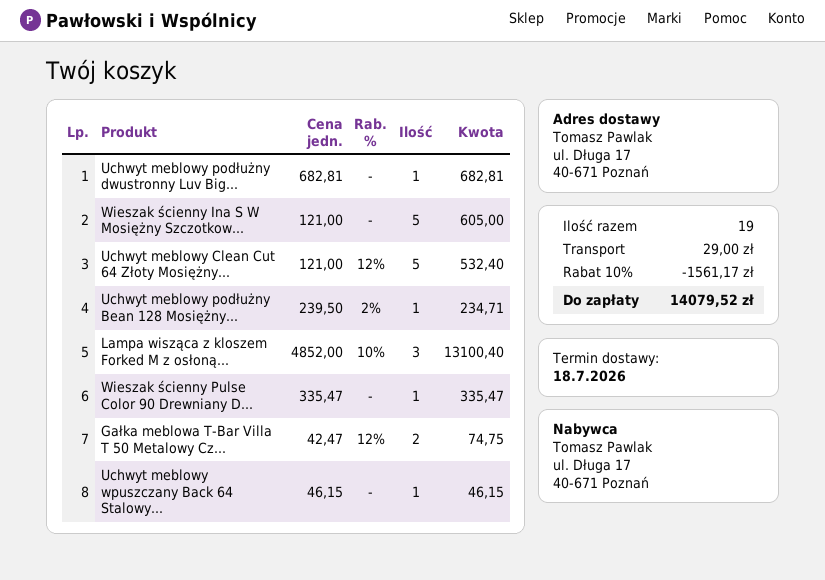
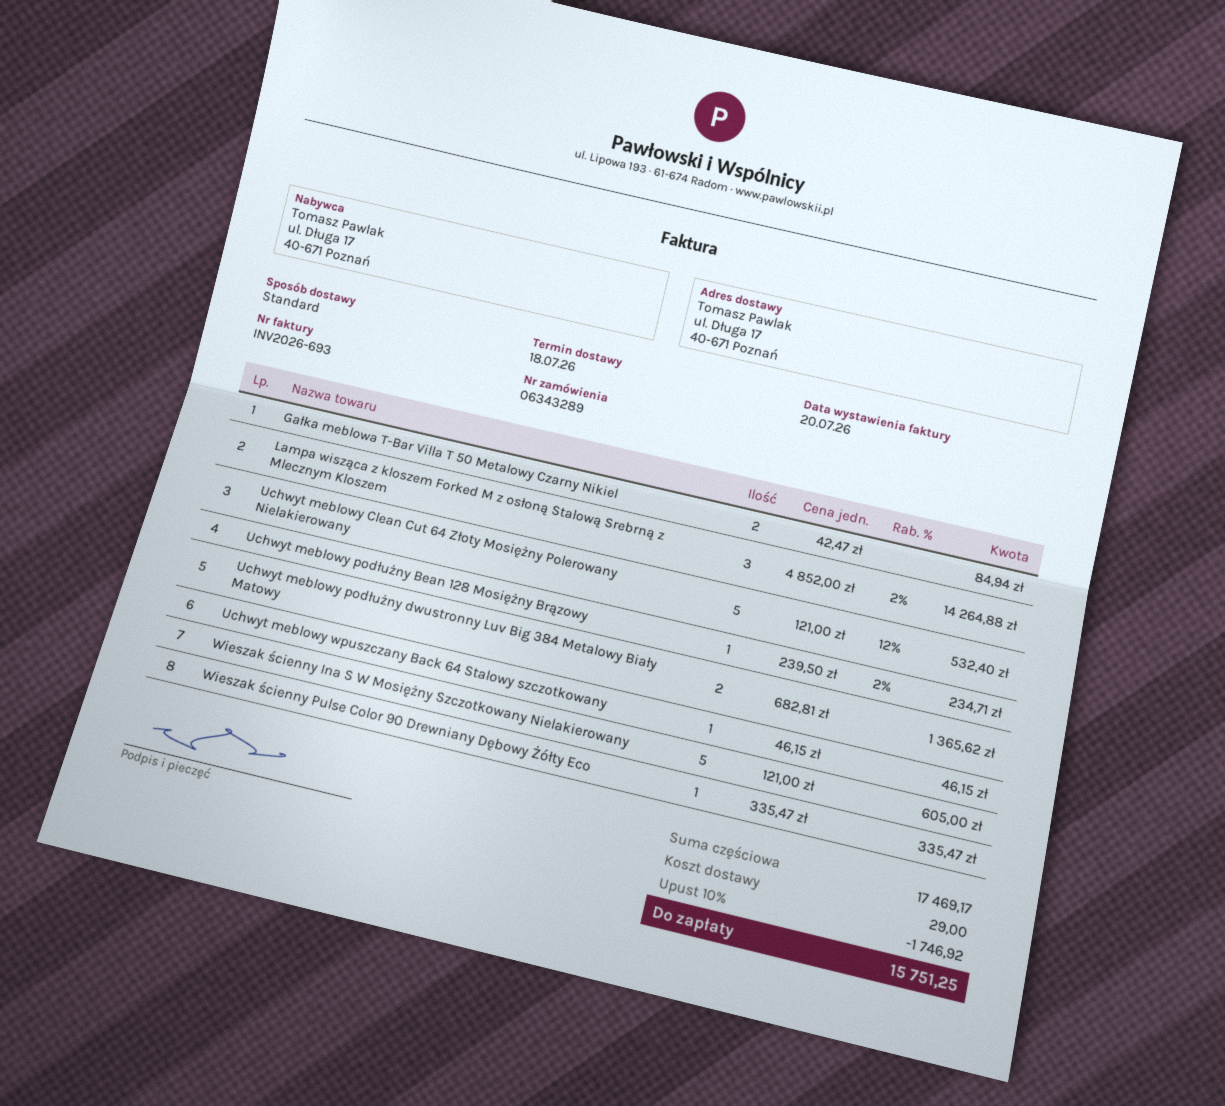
Uchwyt meblowy podłużny dwustronny Luv Big...: 1 x 682.81 = 682.81 -> 2 x 682.81 = 1365.62
Lampa wisząca z kloszem Forked M z osłoną...: 3 x 4852.00 - 10% = 13100.40 -> 3 x 4852.00 - 2% = 14264.88
Gałka meblowa T-Bar Villa T 50 Metalowy Cz...: 2 x 42.47 - 12% = 74.75 -> 2 x 42.47 = 84.94
discount: 10% = 1561.17 -> 10% = 1746.92
total: 14079.52 -> 15751.25

